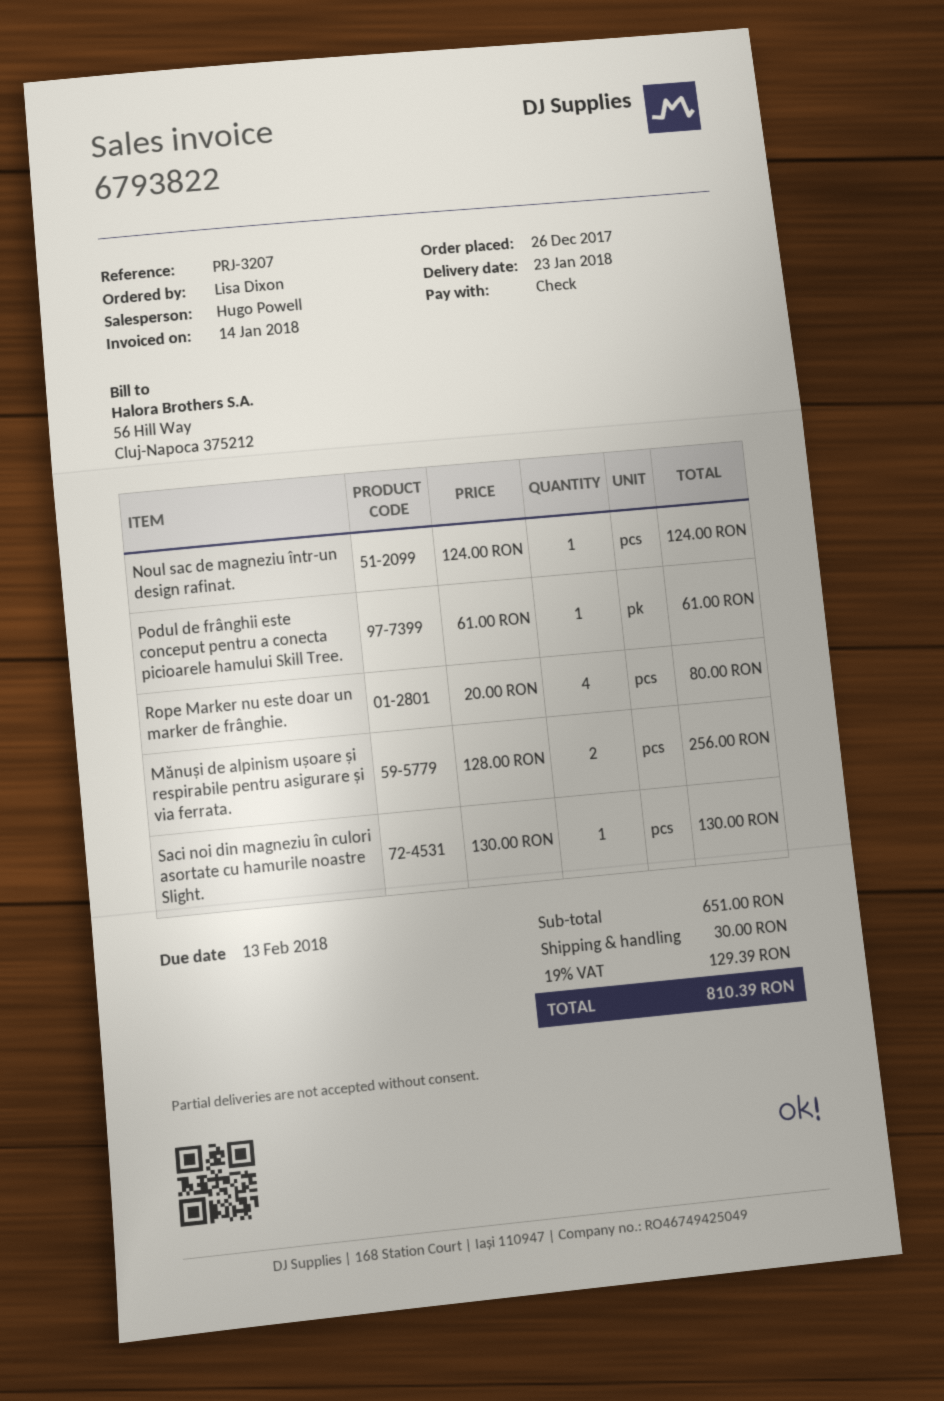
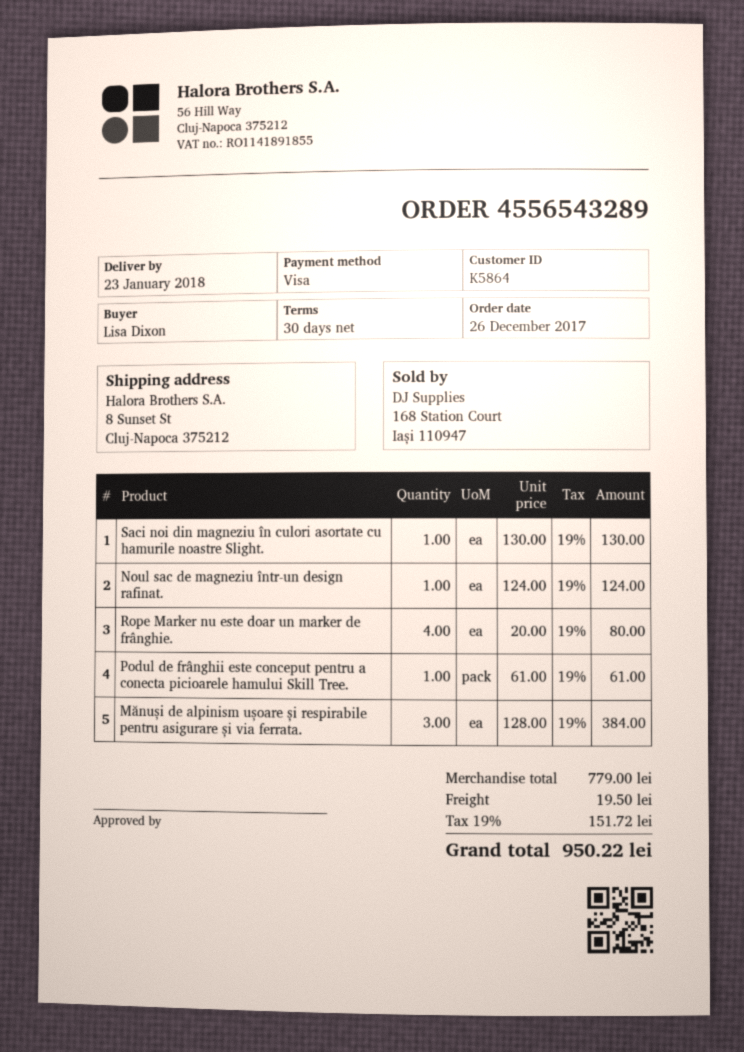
payment method: cheque -> Visa
Mănuși de alpinism ușoare și respirabile pentru asigurare și via ferrata.: 2 x 128.00 = 256.00 -> 3 x 128.00 = 384.00
subtotal: 651.00 -> 779.00
shipping: 30.00 -> 19.50
tax: 19% = 129.39 -> 19% = 151.72
total: 810.39 -> 950.22

